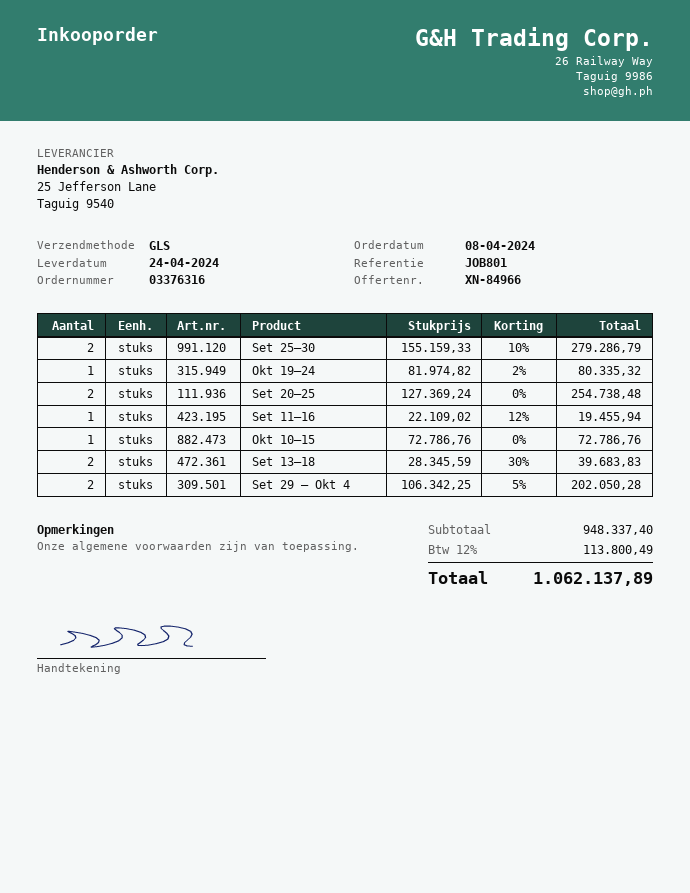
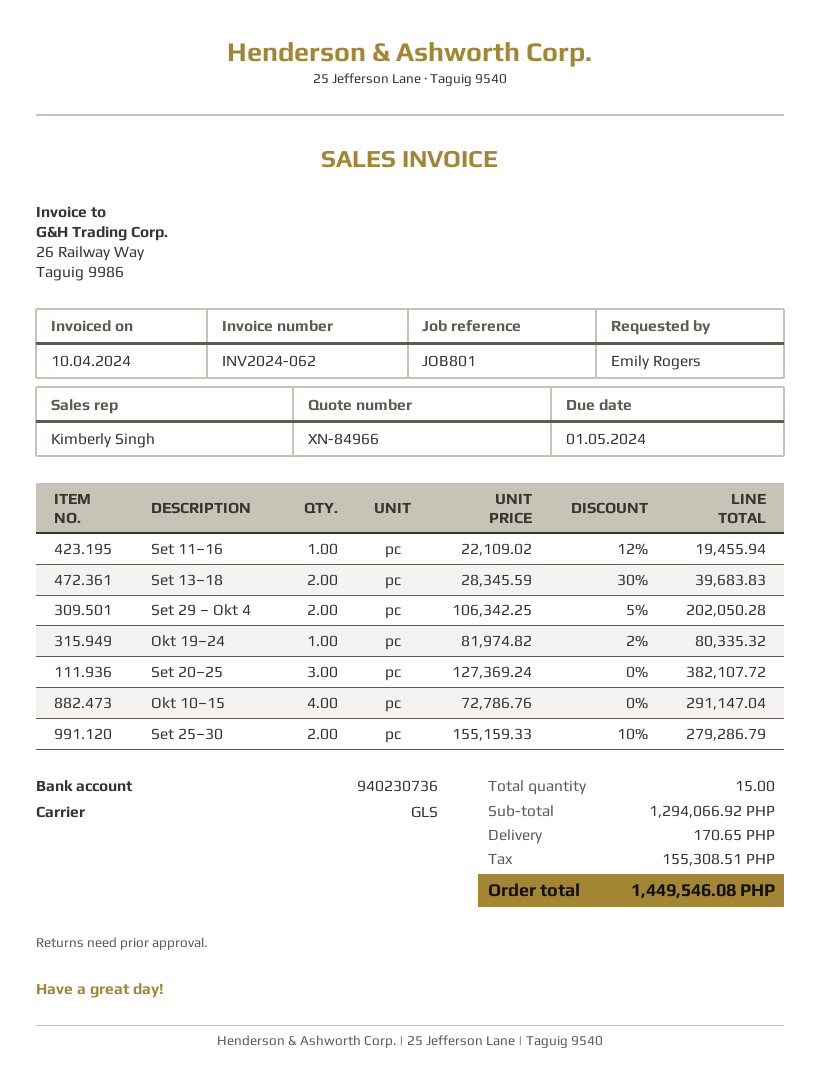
Set 20–25: 2 x 127369.24 = 254738.48 -> 3 x 127369.24 = 382107.72
Okt 10–15: 1 x 72786.76 = 72786.76 -> 4 x 72786.76 = 291147.04
subtotal: 948337.40 -> 1294066.92
shipping: none -> 170.65
tax: 113800.49 -> 155308.51
total: 1062137.89 -> 1449546.08

